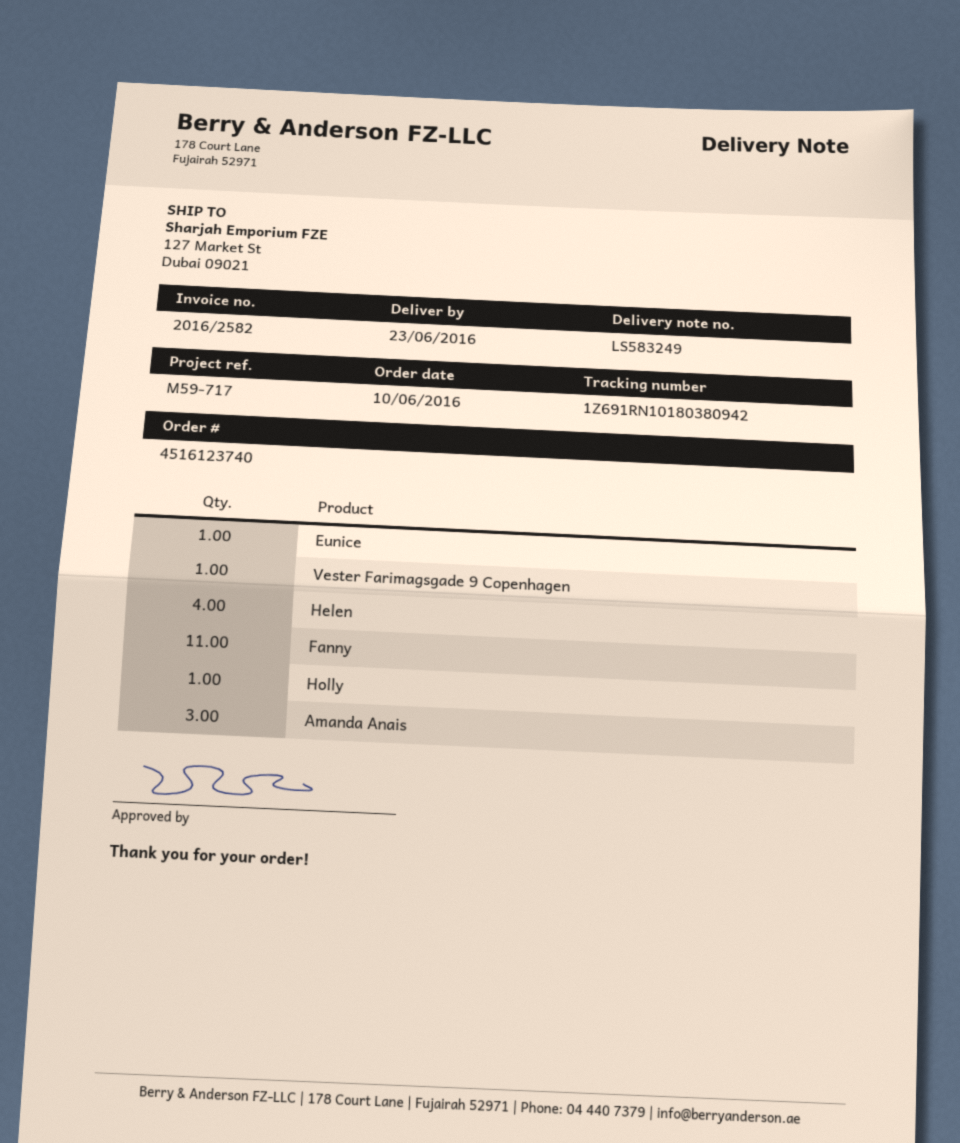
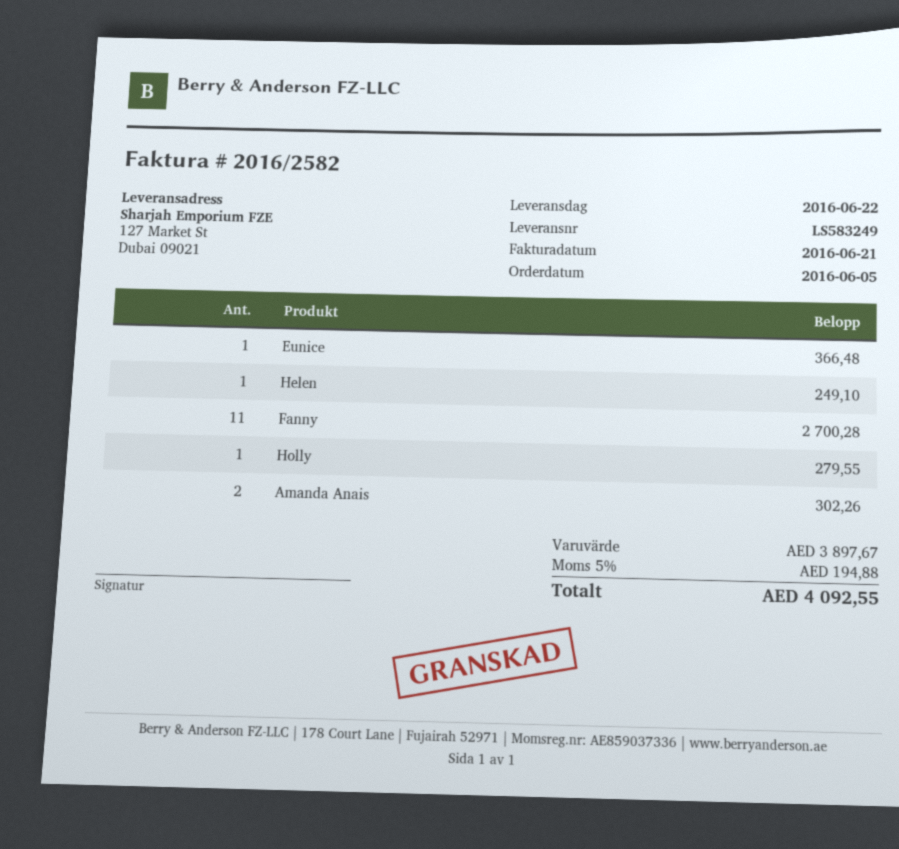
order date: 2016-06-10 -> 2016-06-05
delivery date: 2016-06-23 -> 2016-06-22
Vester Farimagsgade 9 Copenhagen: 1 -> none
Helen: 4 -> 1
Amanda Anais: 3 -> 2

